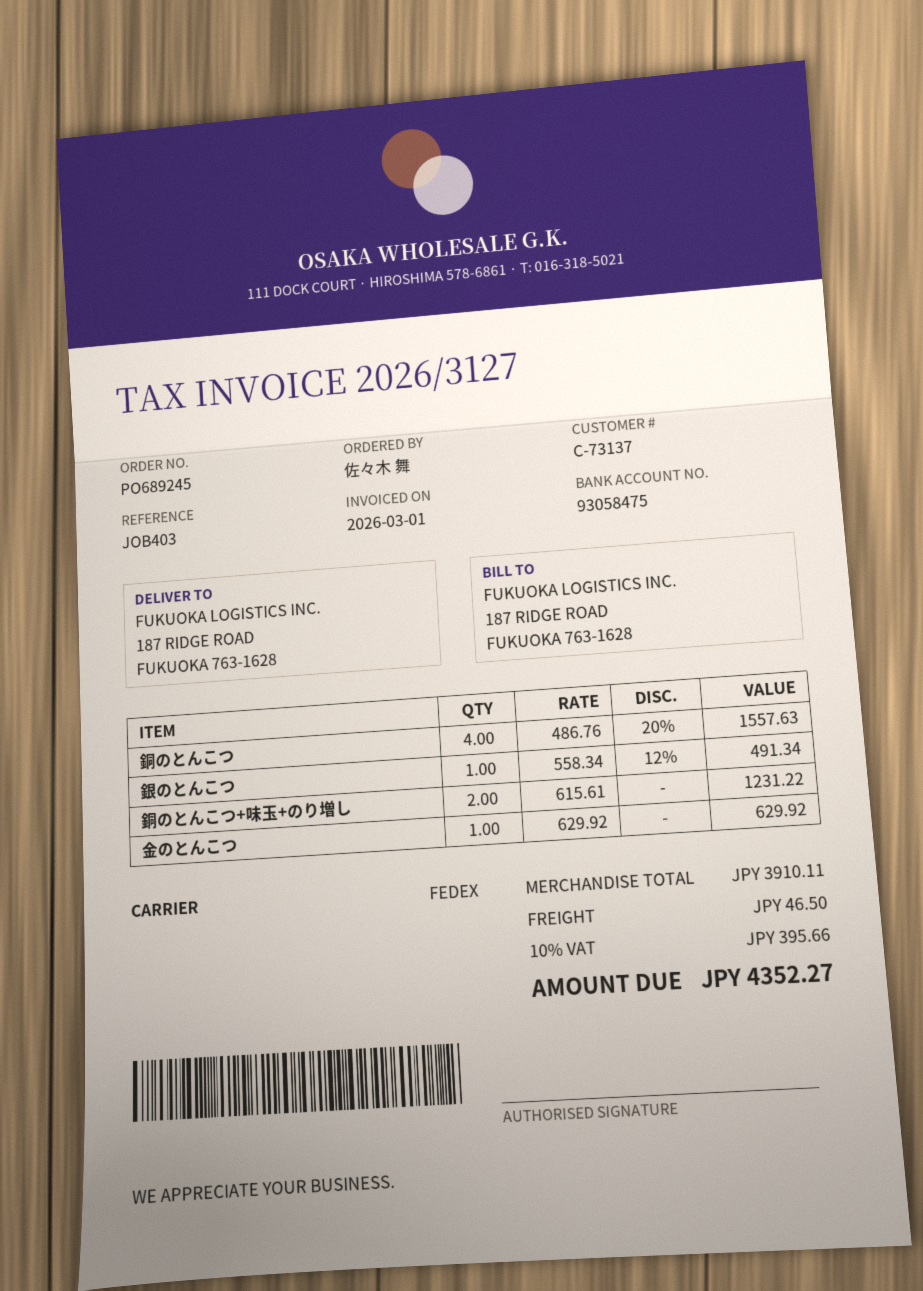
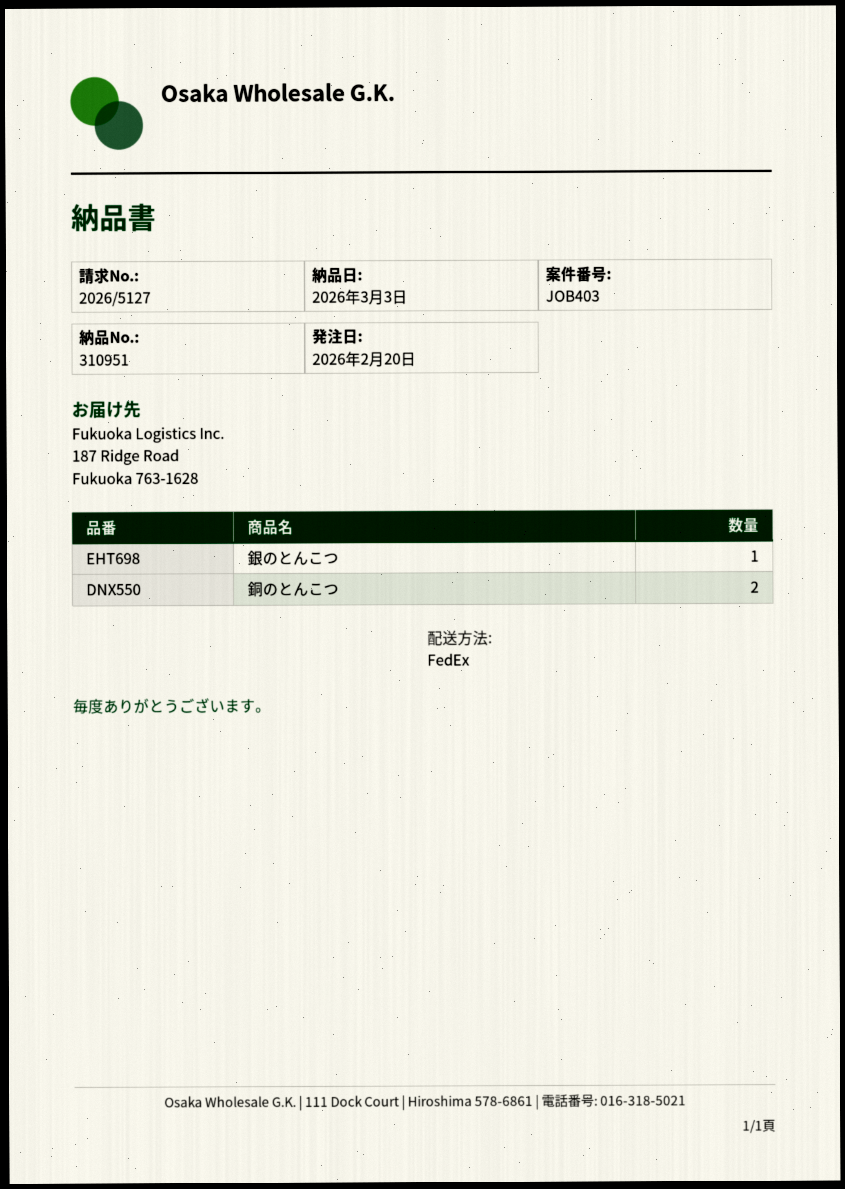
invoice number: 2026/3127 -> 2026/5127
銅のとんこつ: 4 -> 2
銅のとんこつ+味玉+のり増し: 2 -> none
金のとんこつ: 1 -> none

